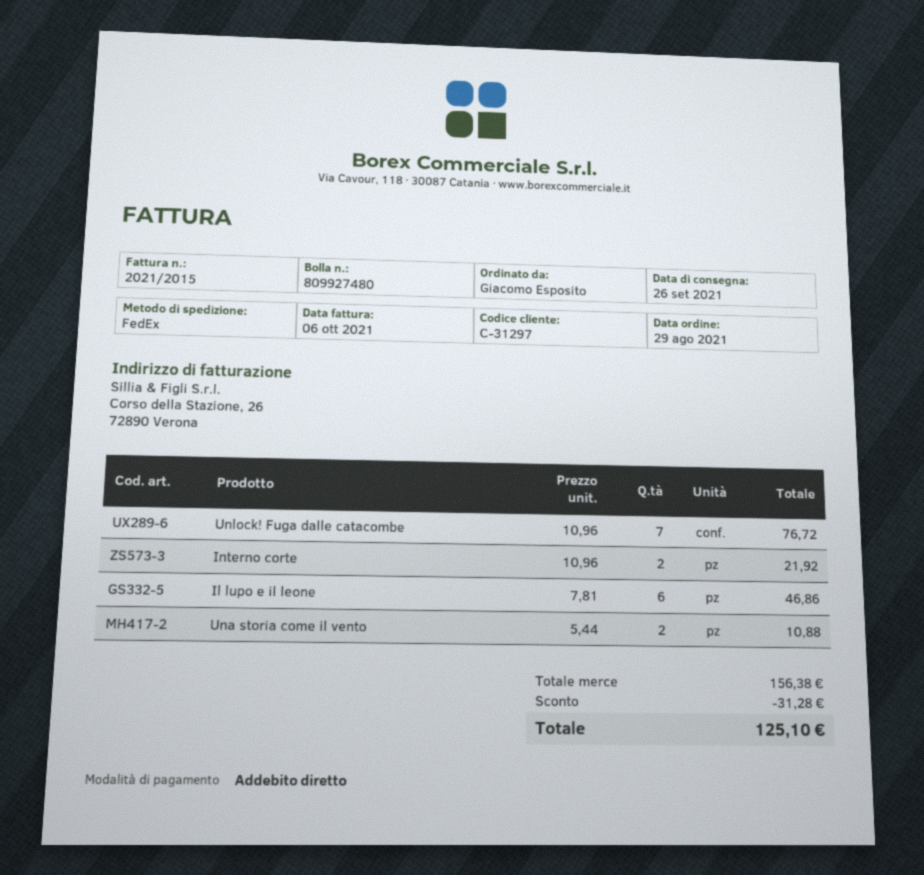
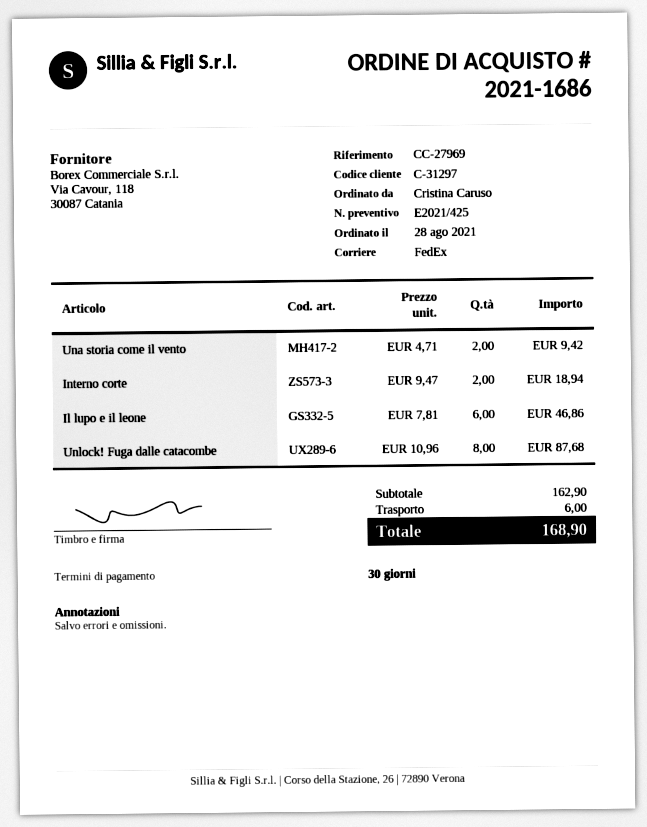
order date: 2021-08-29 -> 2021-08-28
ordered by: Giacomo Esposito -> Cristina Caruso
Unlock! Fuga dalle catacombe: 7 x 10.96 = 76.72 -> 8 x 10.96 = 87.68
Interno corte: 2 x 10.96 = 21.92 -> 2 x 9.47 = 18.94
Una storia come il vento: 2 x 5.44 = 10.88 -> 2 x 4.71 = 9.42
subtotal: 156.38 -> 162.90
discount: 31.28 -> none
shipping: none -> 6.00
total: 125.10 -> 168.90

